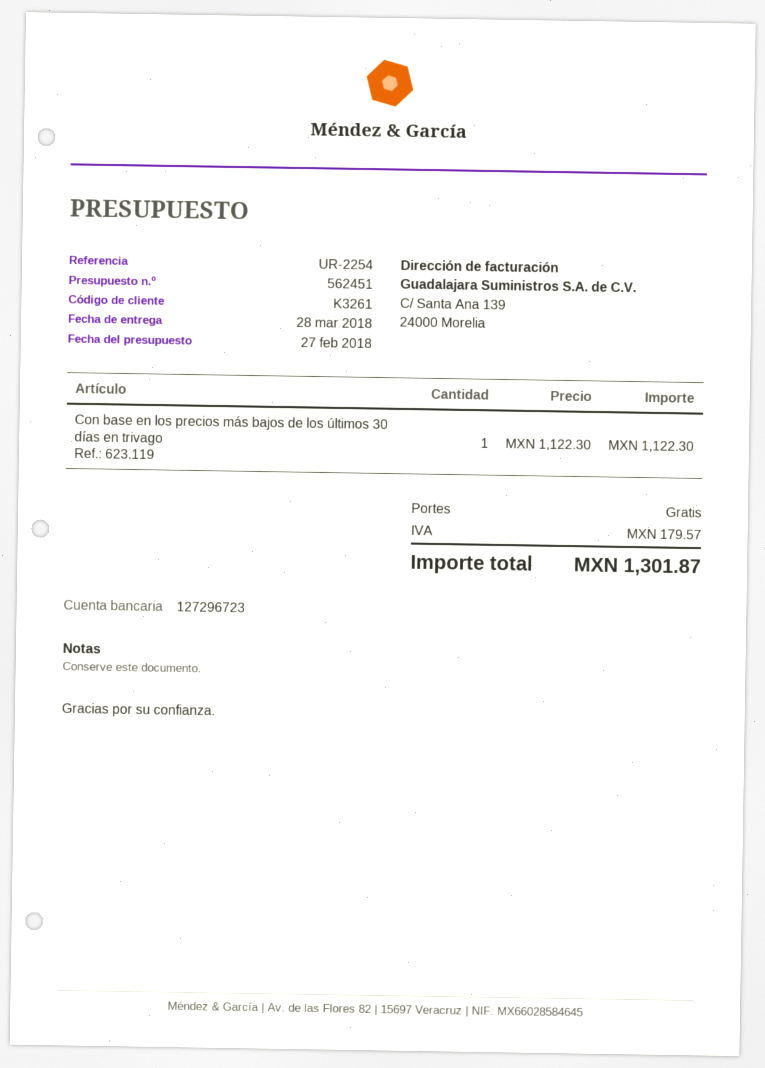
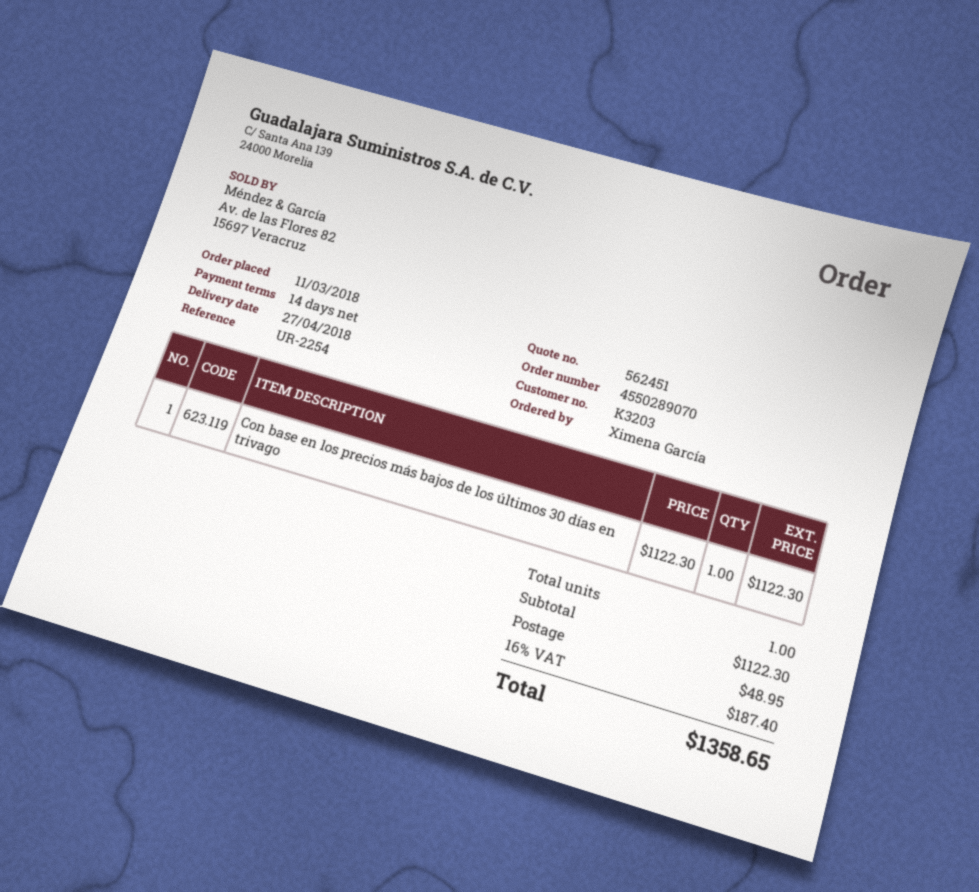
delivery date: 2018-03-28 -> 2018-04-27
customer number: K3261 -> K3203
shipping: 0.00 -> 48.95
tax: 179.57 -> 187.40
total: 1301.87 -> 1358.65

